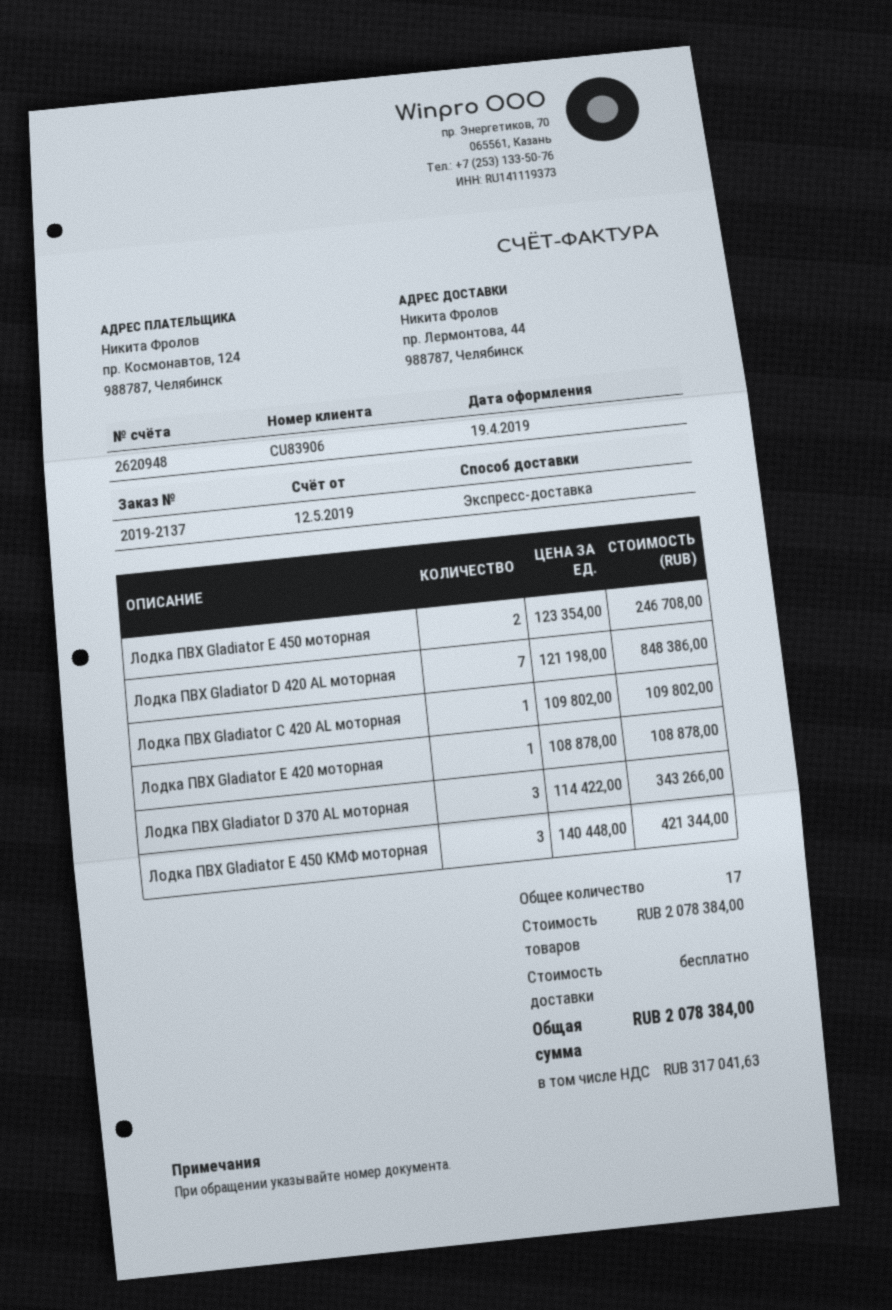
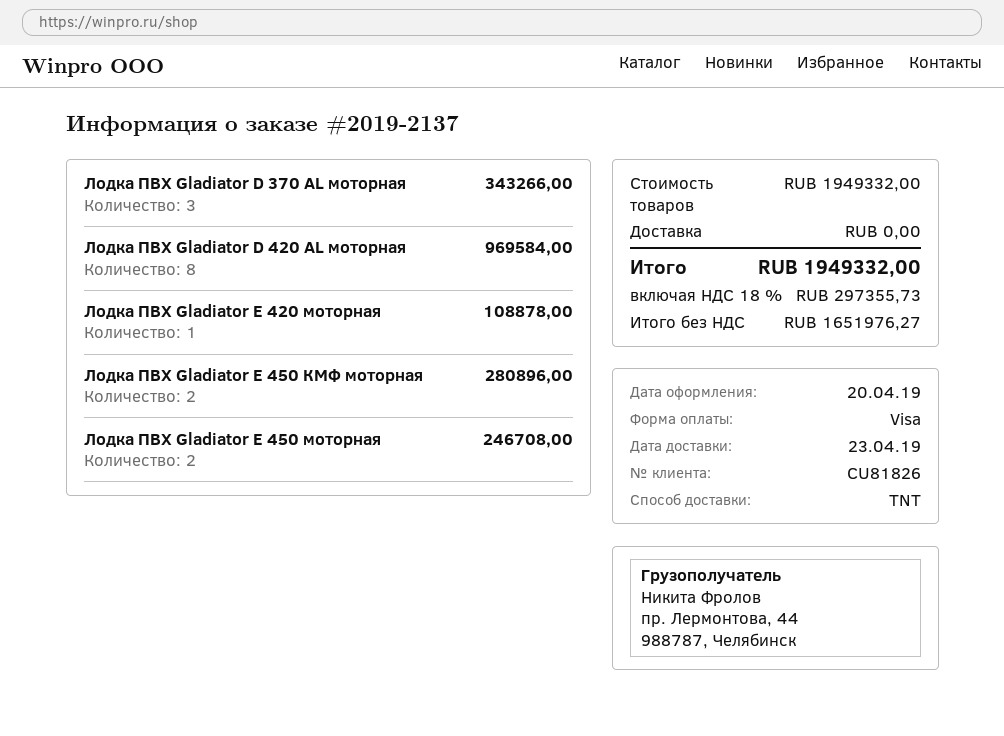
order date: 2019-04-19 -> 2019-04-20
customer number: CU83906 -> CU81826
shipping method: express -> TNT
Лодка ПВХ Gladiator D 420 AL моторная: 7 for 848386.00 -> 8 for 969584.00
Лодка ПВХ Gladiator C 420 AL моторная: 1 for 109802.00 -> none
Лодка ПВХ Gladiator E 450 КМФ моторная: 3 for 421344.00 -> 2 for 280896.00
subtotal: 2078384.00 -> 1949332.00
tax: 317041.63 -> 297355.73
total: 2078384.00 -> 1949332.00

